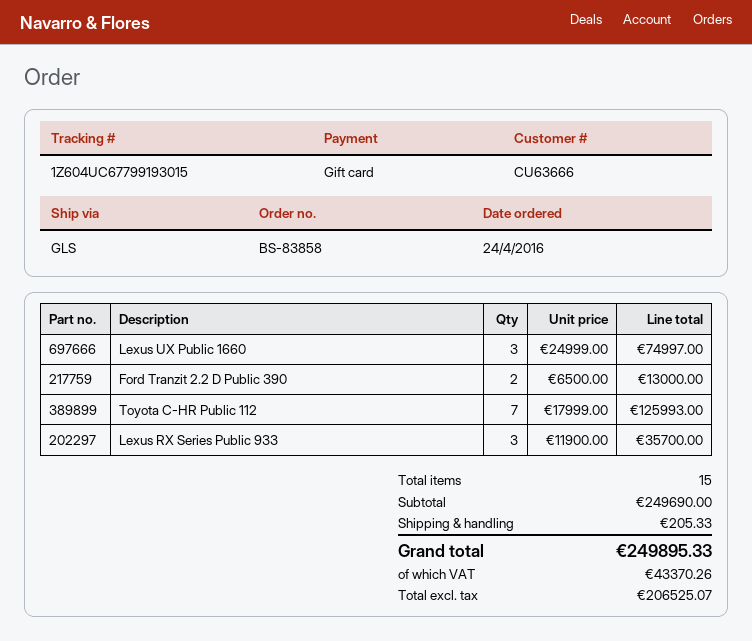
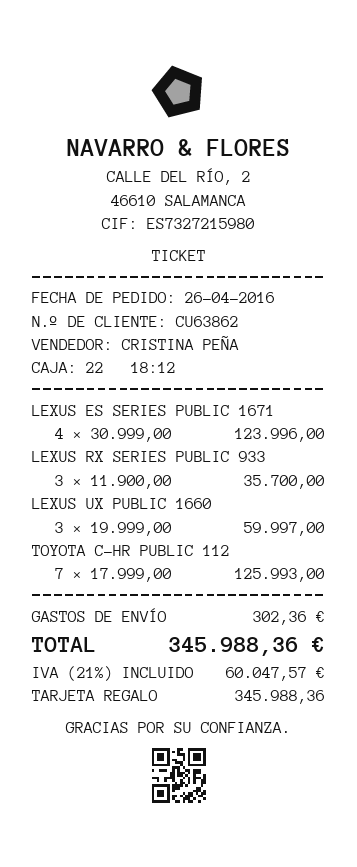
order date: 2016-04-24 -> 2016-04-26
customer number: CU63666 -> CU63862
Lexus UX Public 1660: 3 x 24999.00 = 74997.00 -> 3 x 19999.00 = 59997.00
Ford Tranzit 2.2 D Public 390: 2 x 6500.00 = 13000.00 -> none
LEXUS ES SERIES PUBLIC 1671: none -> 4 x 30999.00 = 123996.00
shipping: 205.33 -> 302.36
tax: 43370.26 -> 60047.57
total: 249895.33 -> 345988.36

